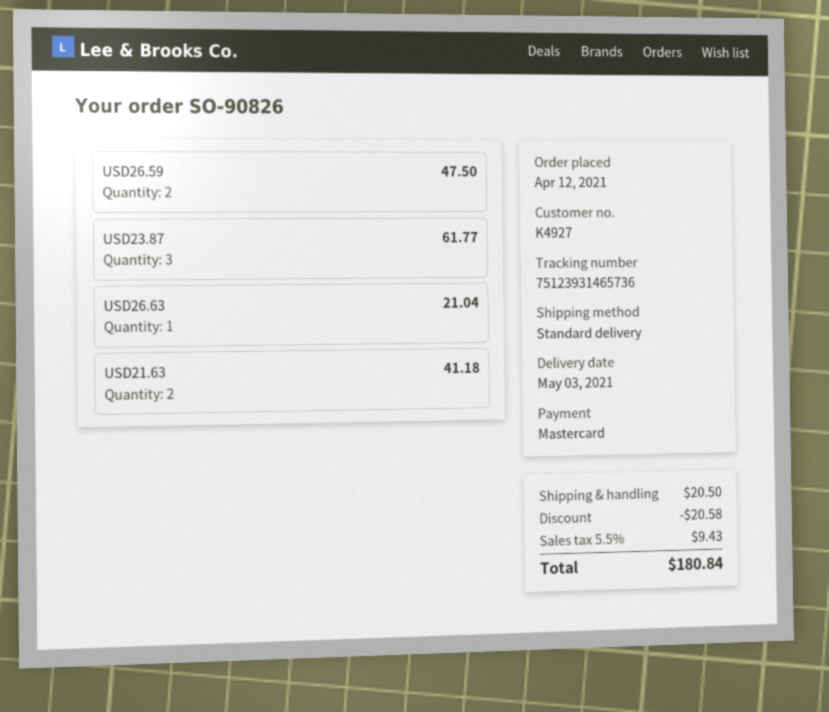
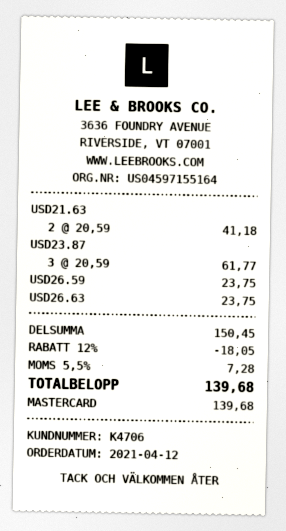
customer number: K4927 -> K4706
USD26.59: 2 for 47.50 -> 1 for 23.75
USD26.63: 1 for 21.04 -> 1 for 23.75
discount: 20.58 -> 18.05
shipping: 20.50 -> none
tax: 5.5% = 9.43 -> 5.5% = 7.28
total: 180.84 -> 139.68

